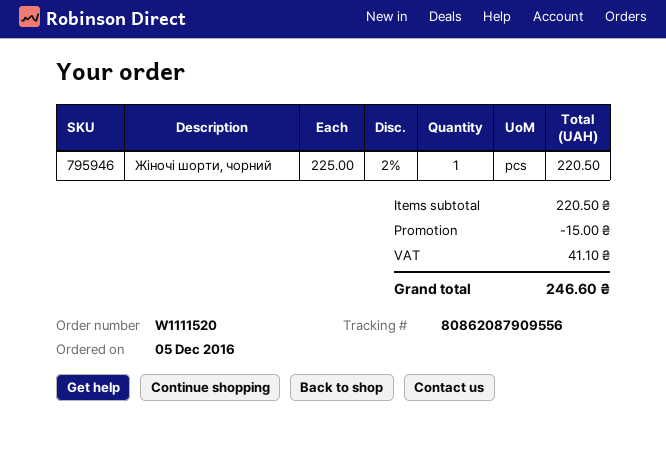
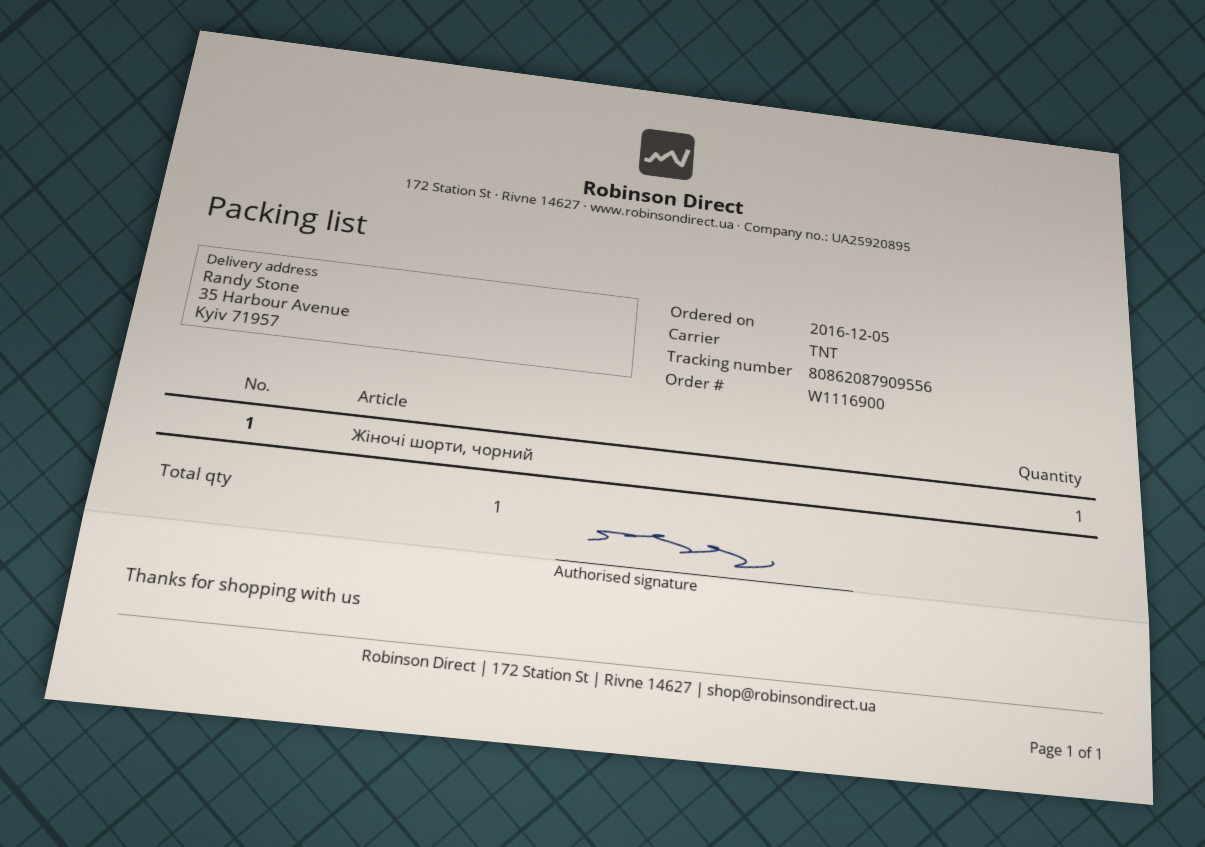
order number: W1111520 -> W1116900

